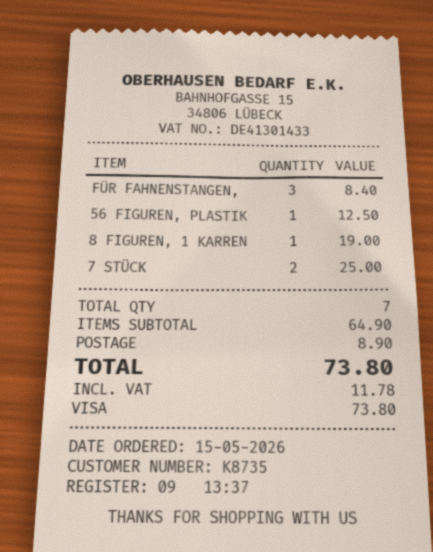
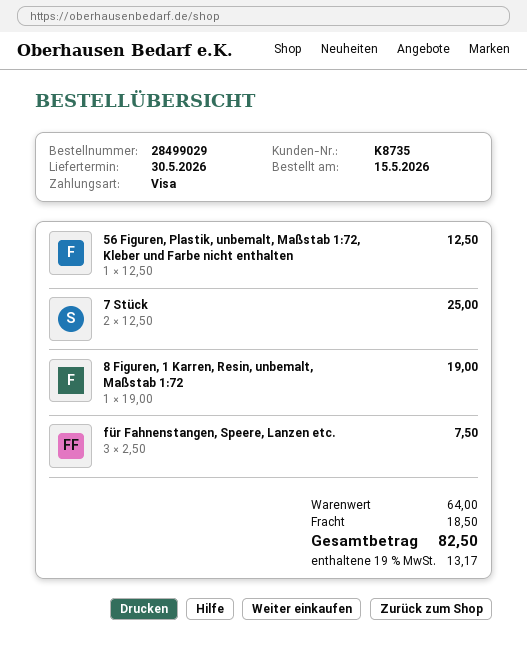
FÜR FAHNENSTANGEN,: 3 for 8.40 -> 3 for 7.50
subtotal: 64.90 -> 64.00
shipping: 8.90 -> 18.50
tax: 11.78 -> 13.17
total: 73.80 -> 82.50

